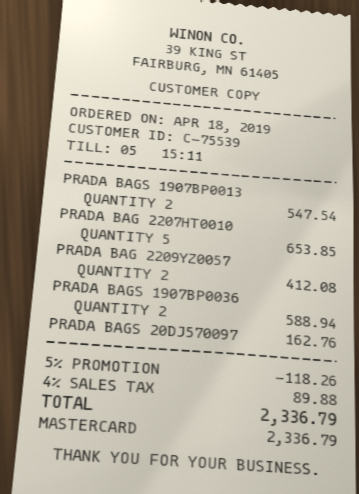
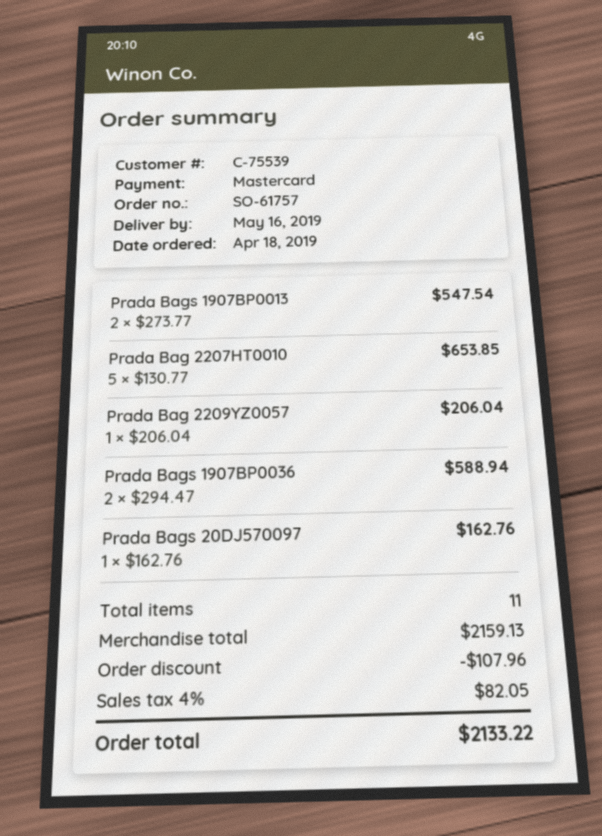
PRADA BAG 2209YZ0057: 2 for 412.08 -> 1 for 206.04
discount: 118.26 -> 107.96
tax: 4% = 89.88 -> 4% = 82.05
total: 2336.79 -> 2133.22

